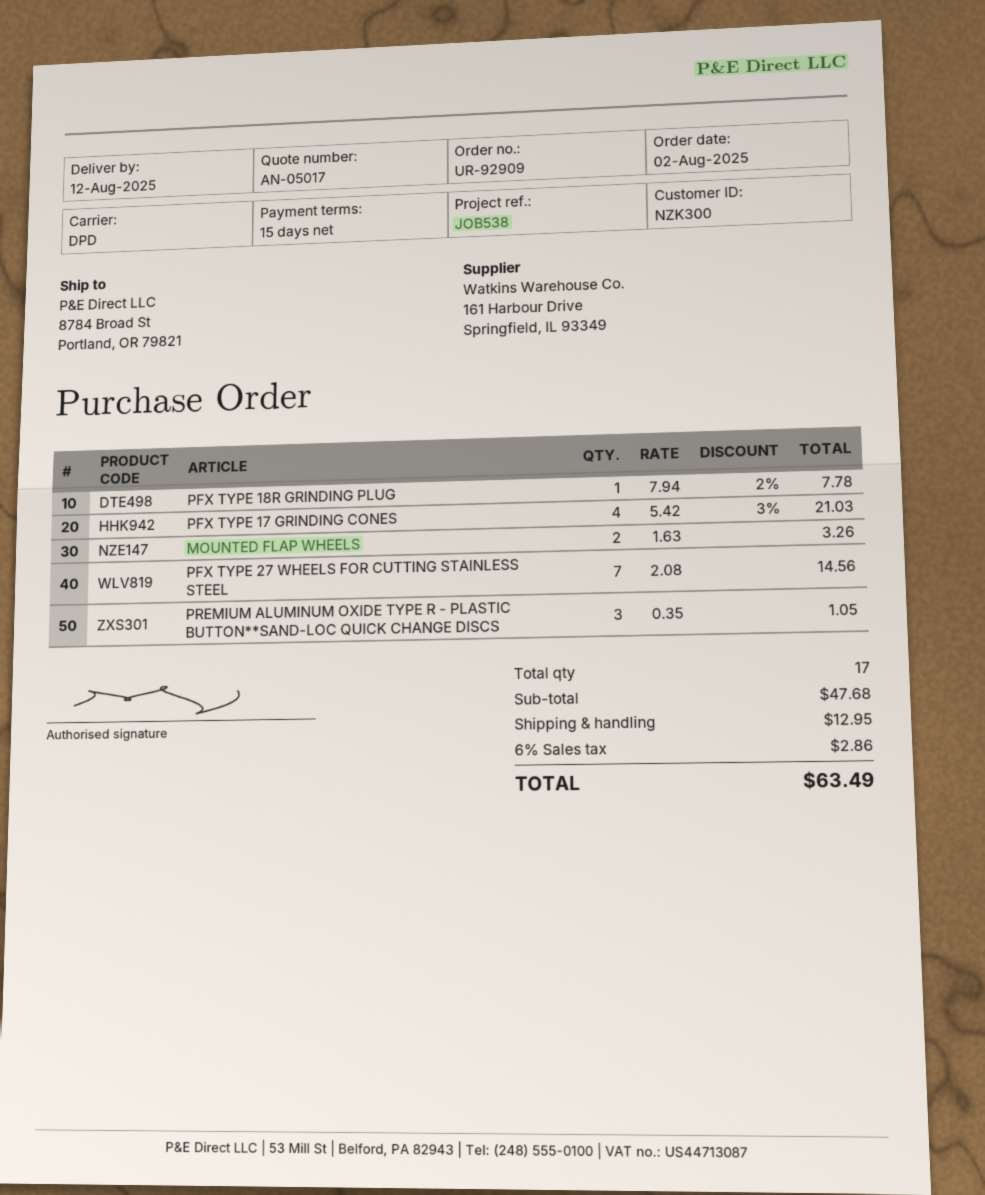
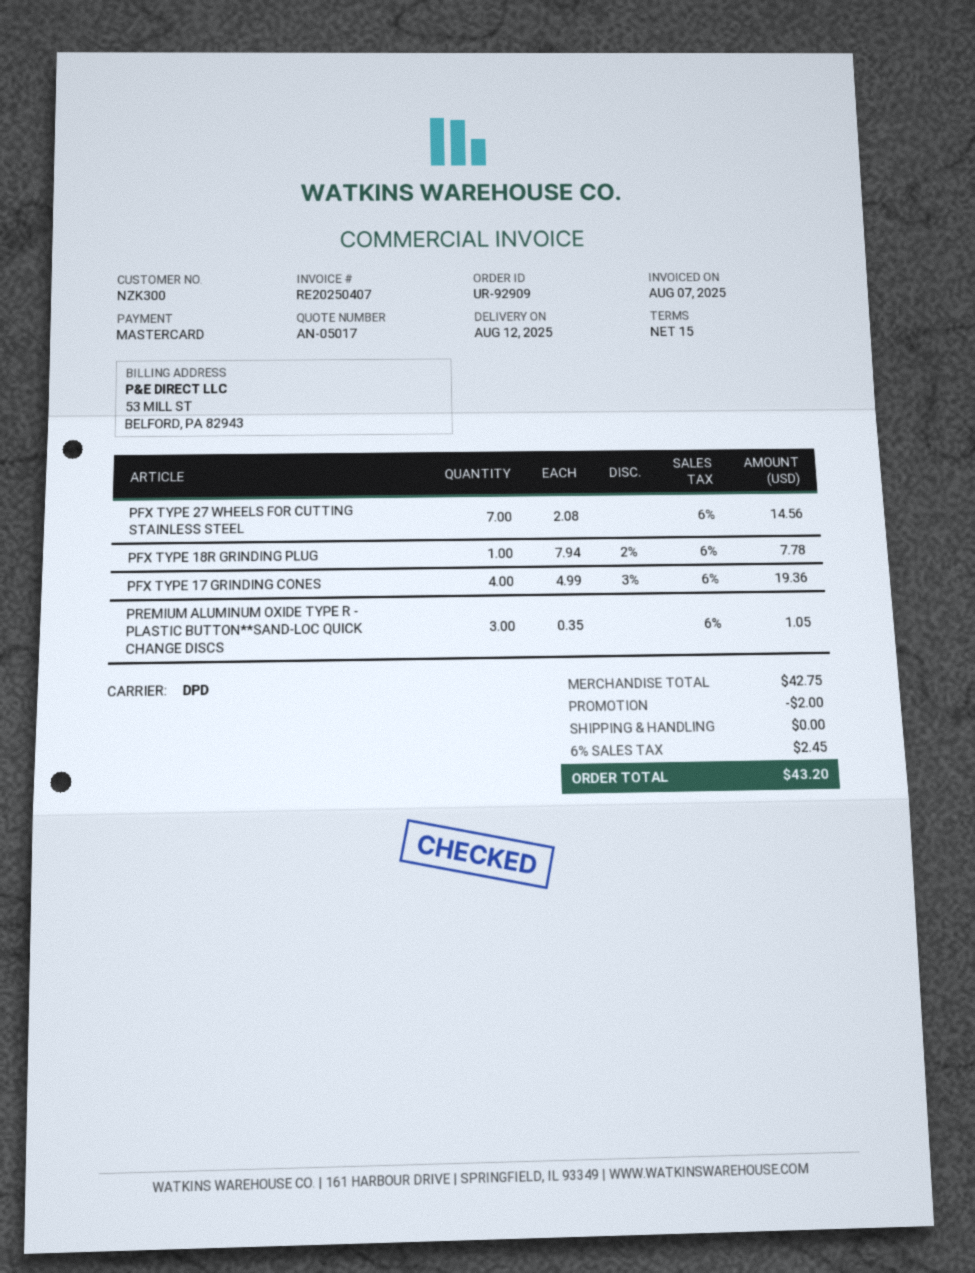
PFX TYPE 17 GRINDING CONES: 4 x 5.42 - 3% = 21.03 -> 4 x 4.99 - 3% = 19.36
MOUNTED FLAP WHEELS: 2 x 1.63 = 3.26 -> none
subtotal: 47.68 -> 42.75
discount: none -> 2.00
shipping: 12.95 -> 0.00
tax: 6% = 2.86 -> 6% = 2.45
total: 63.49 -> 43.20

